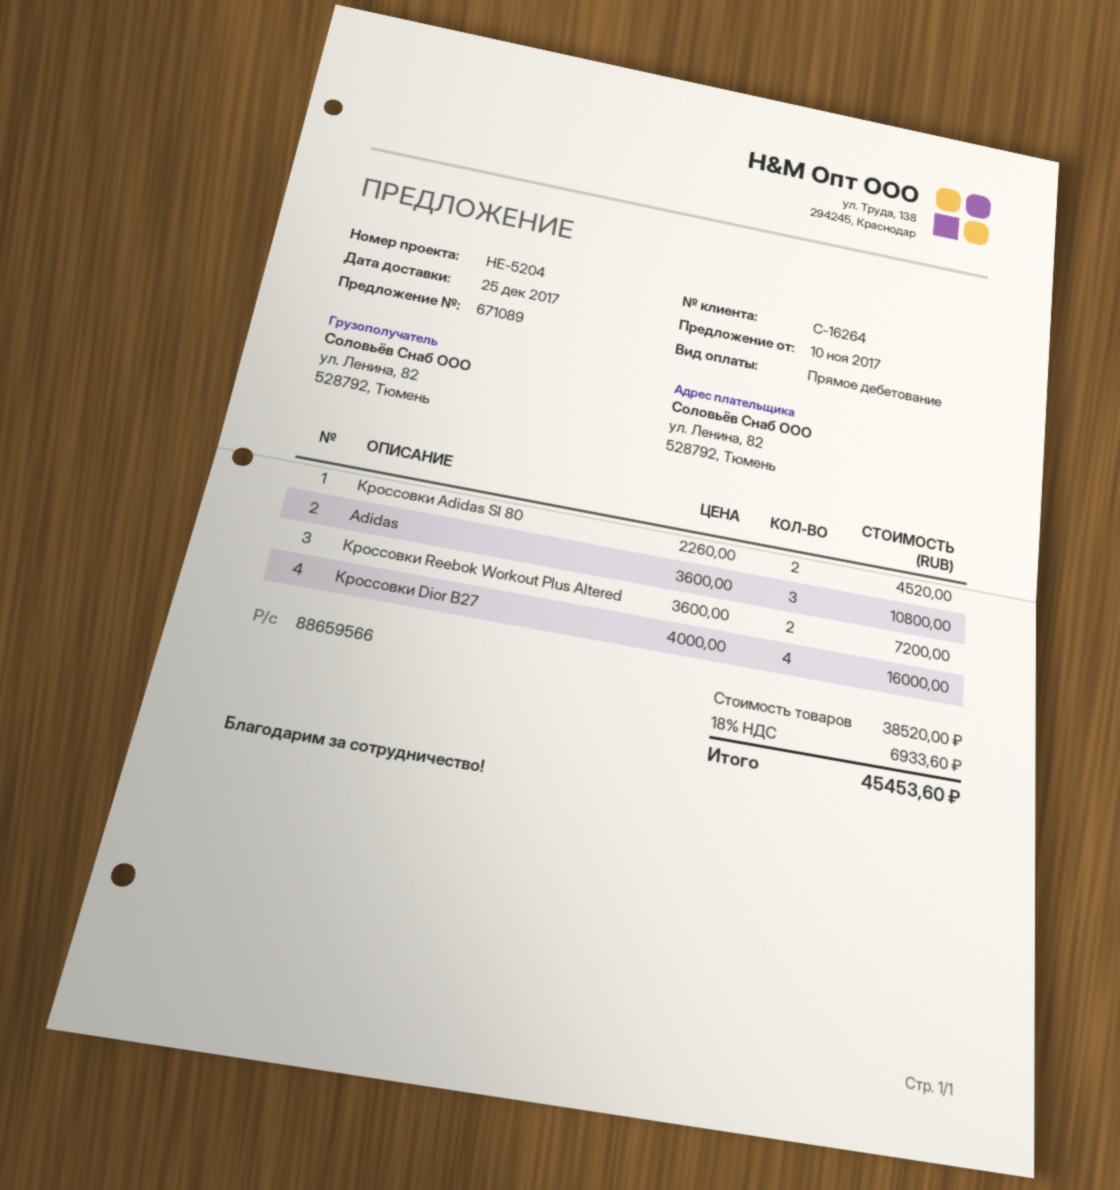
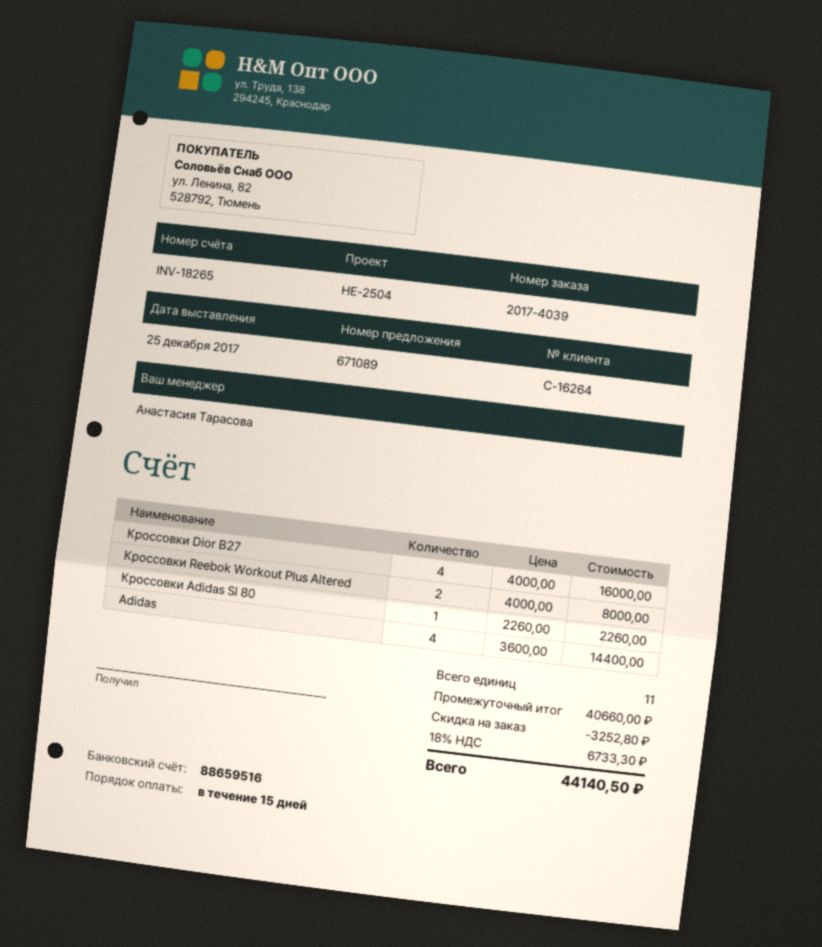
reference: HE-5204 -> HE-2504
bank account: 88659566 -> 88659516
Кроссовки Adidas Sl 80: 2 x 2260.00 = 4520.00 -> 1 x 2260.00 = 2260.00
Adidas: 3 x 3600.00 = 10800.00 -> 4 x 3600.00 = 14400.00
Кроссовки Reebok Workout Plus Altered: 2 x 3600.00 = 7200.00 -> 2 x 4000.00 = 8000.00
subtotal: 38520.00 -> 40660.00
discount: none -> 3252.80
tax: 18% = 6933.60 -> 18% = 6733.30
total: 45453.60 -> 44140.50

